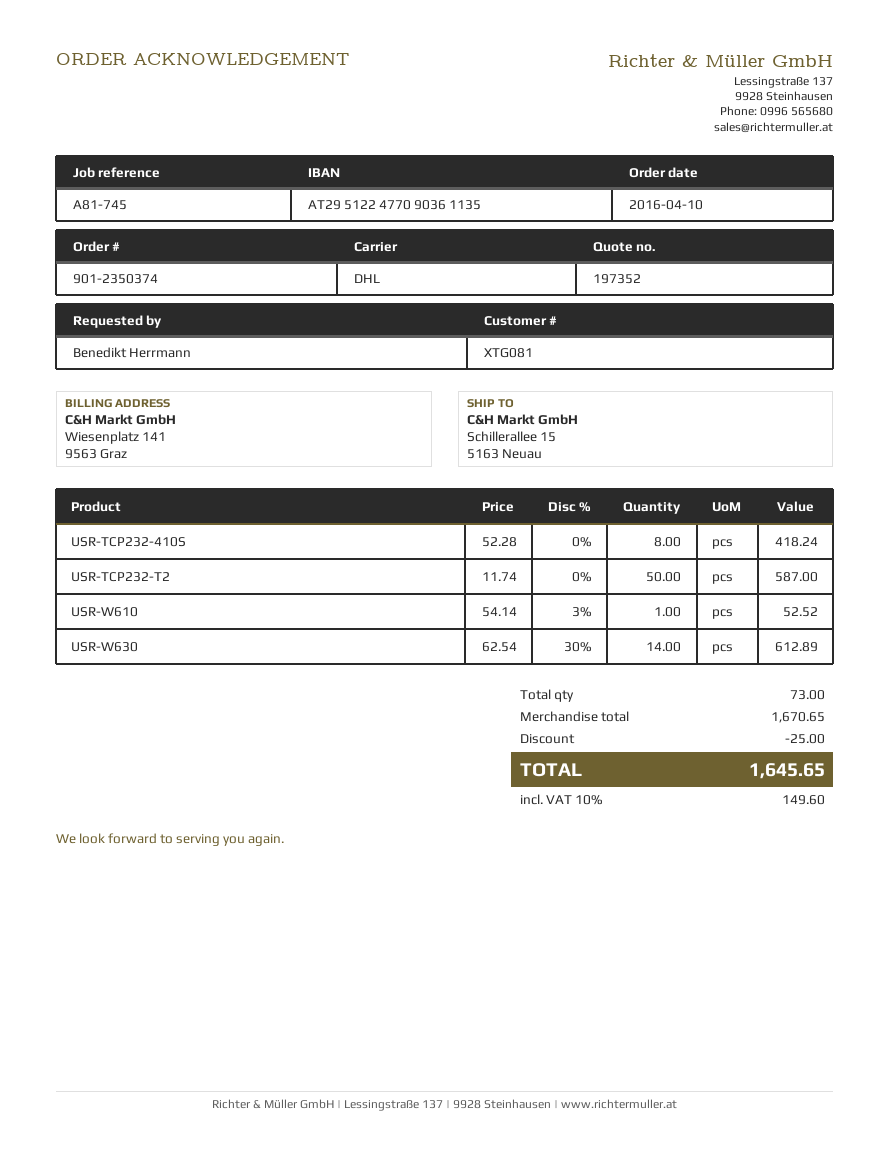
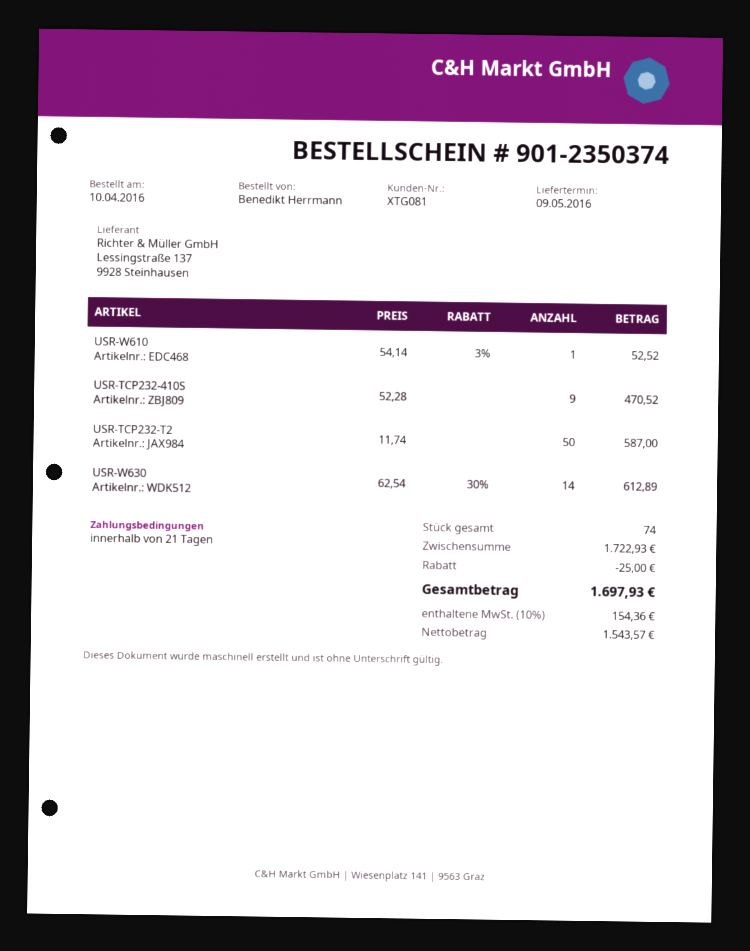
USR-TCP232-410S: 8 x 52.28 = 418.24 -> 9 x 52.28 = 470.52
total quantity: 73 -> 74
subtotal: 1670.65 -> 1722.93
tax: 10% = 149.60 -> 10% = 154.36
total: 1645.65 -> 1697.93

